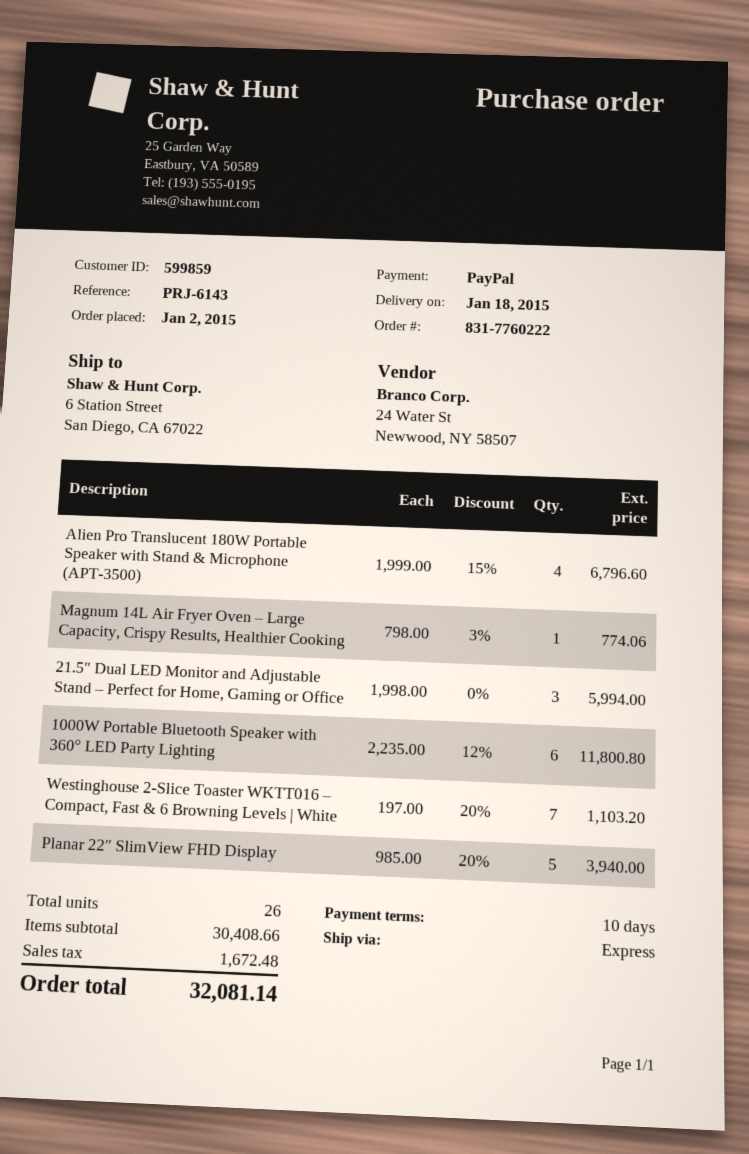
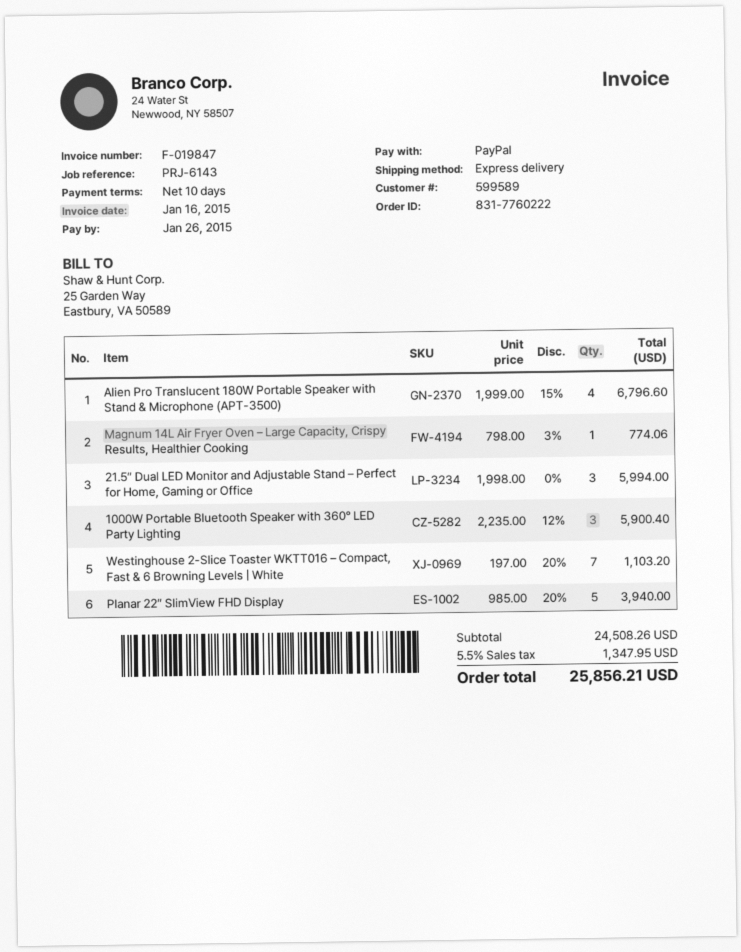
customer number: 599859 -> 599589
1000W Portable Bluetooth Speaker with 360° LED Party Lighting: 6 x 2235.00 - 12% = 11800.80 -> 3 x 2235.00 - 12% = 5900.40
subtotal: 30408.66 -> 24508.26
tax: 1672.48 -> 1347.95
total: 32081.14 -> 25856.21

